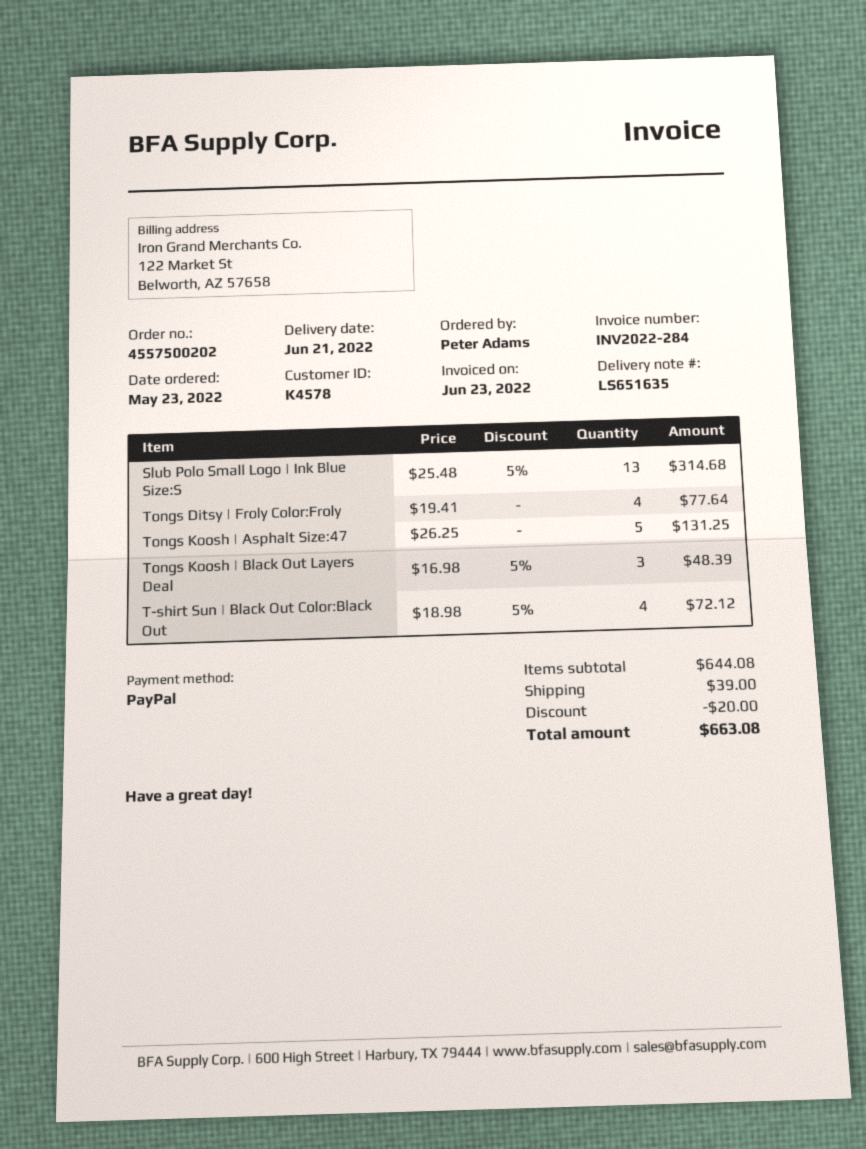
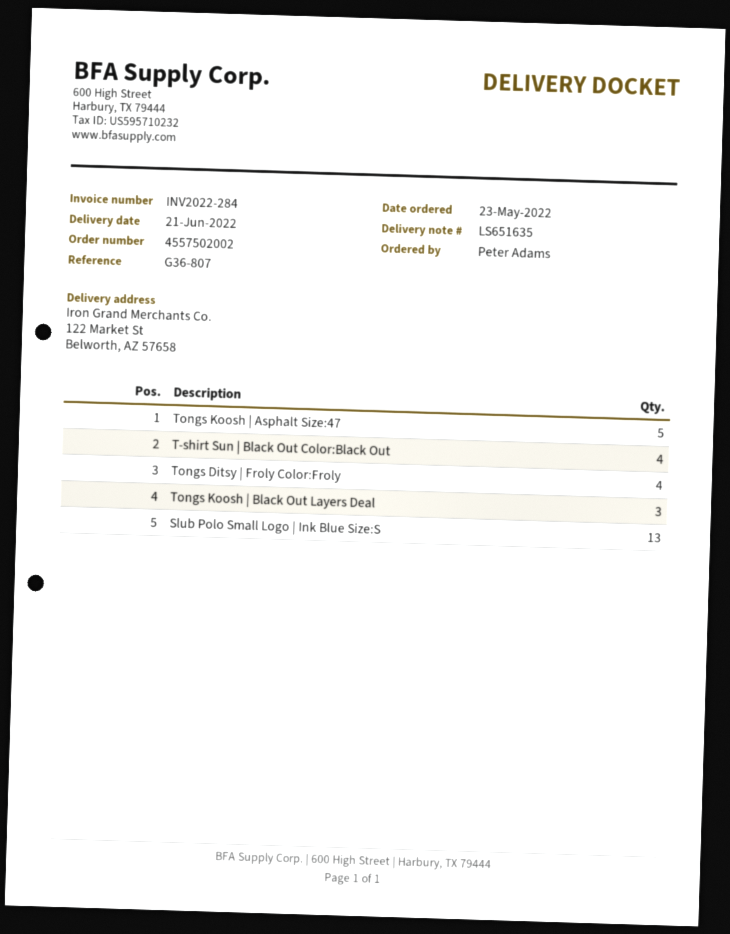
order number: 4557500202 -> 4557502002

